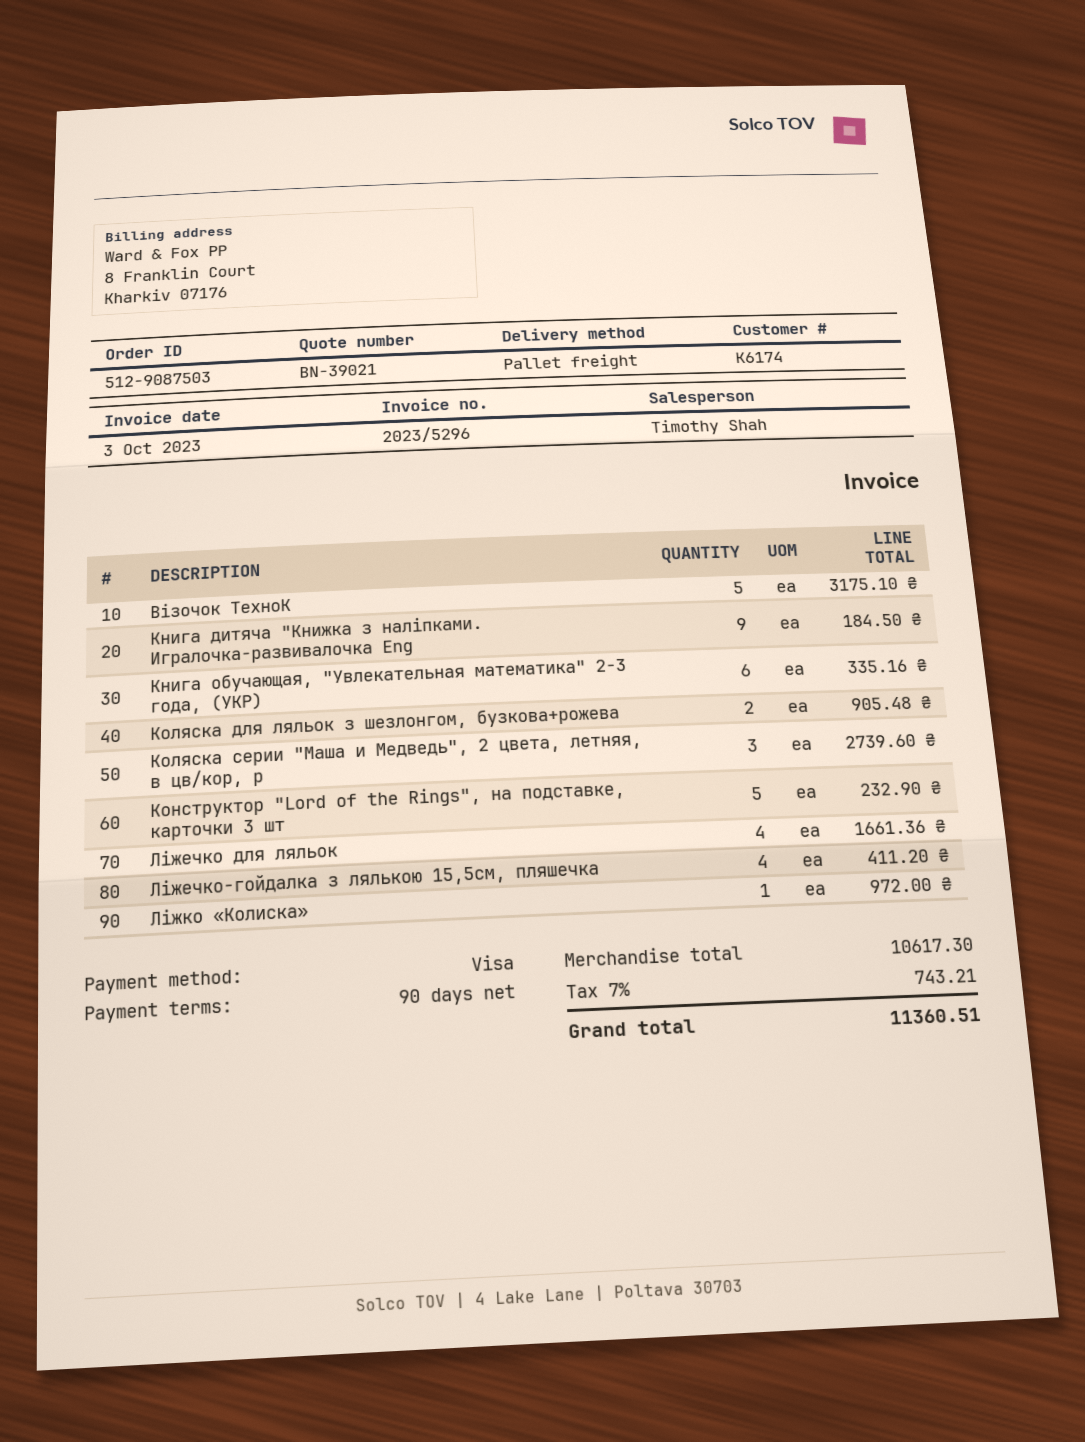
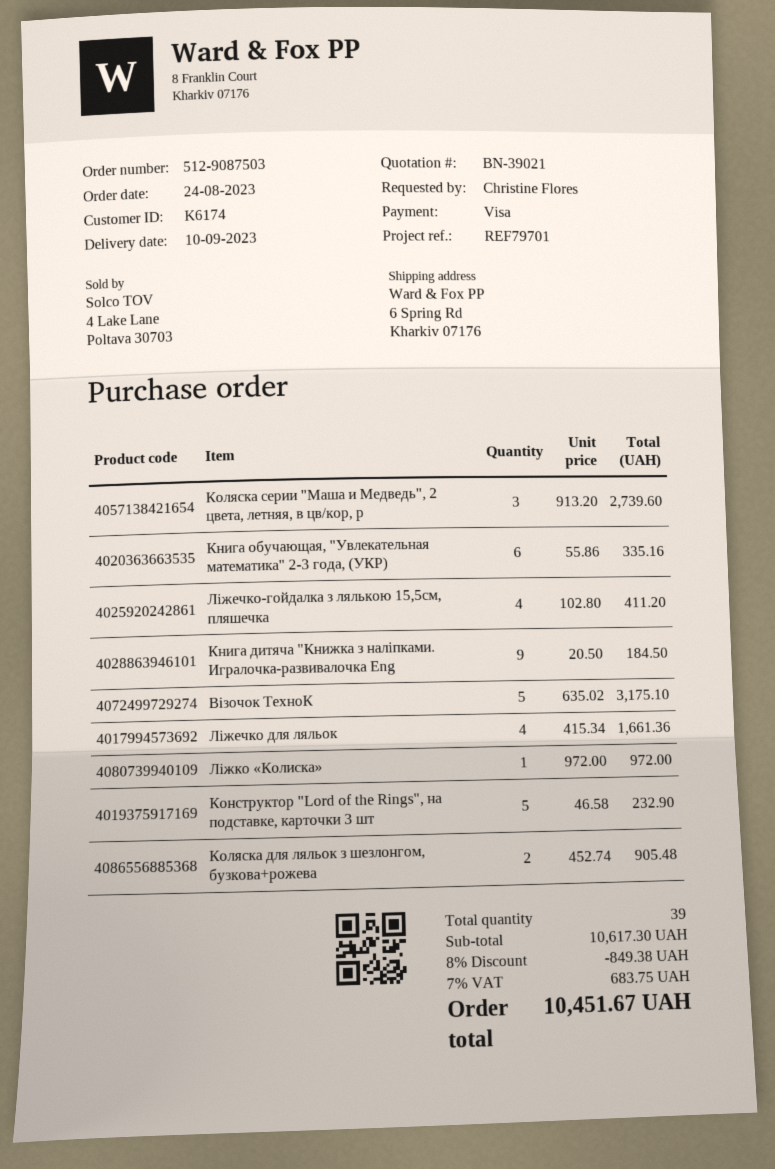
discount: none -> 8% = 849.38
tax: 7% = 743.21 -> 7% = 683.75
total: 11360.51 -> 10451.67

